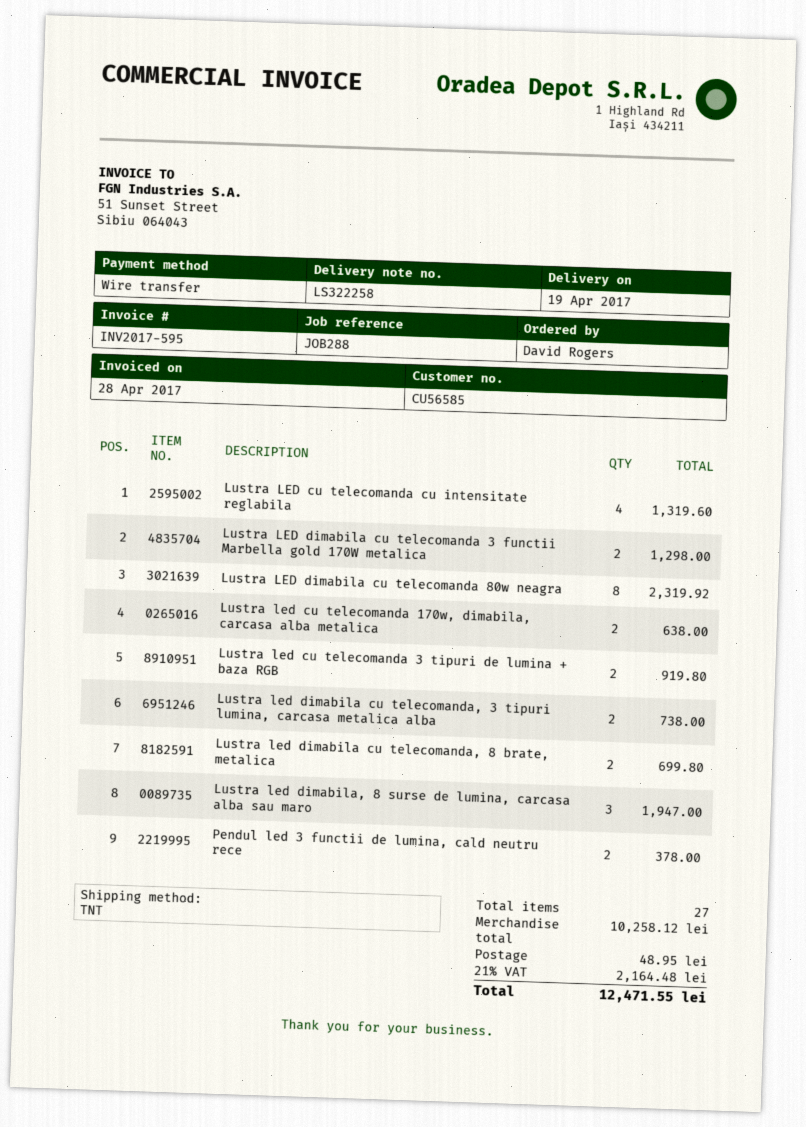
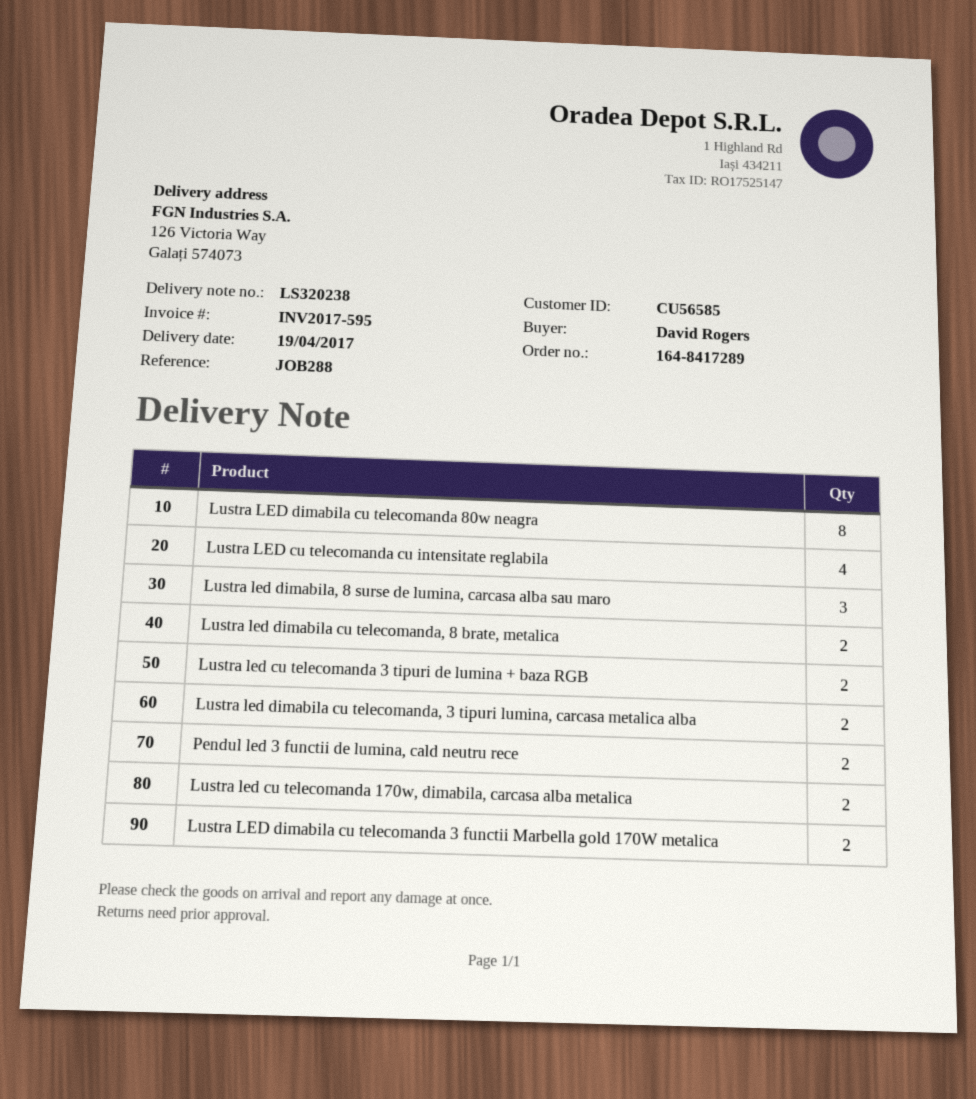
delivery note number: LS322258 -> LS320238

